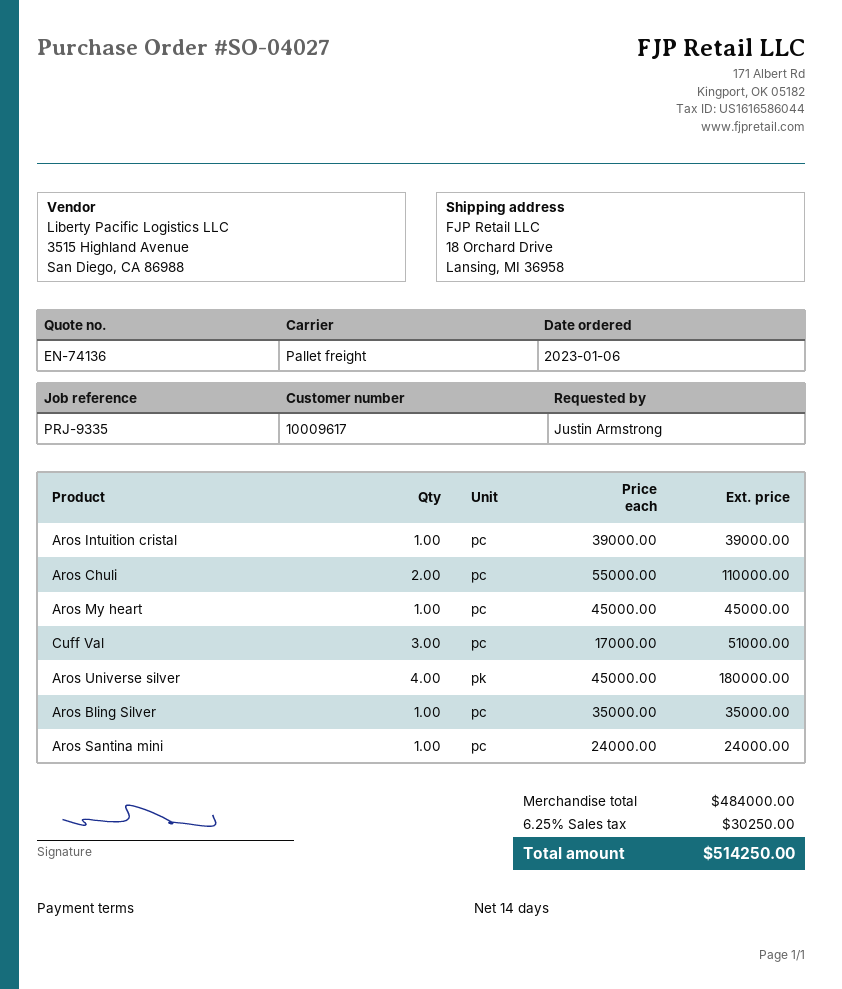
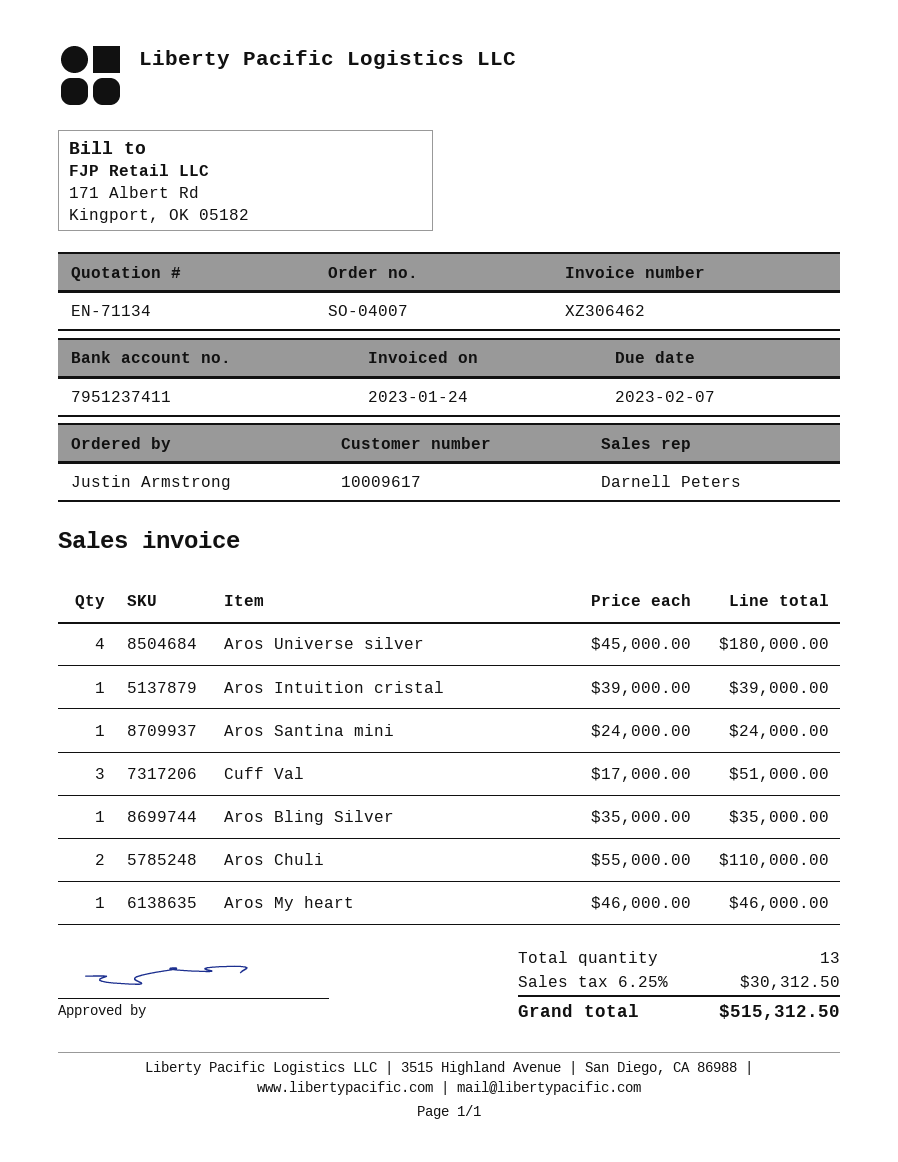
quote number: EN-74136 -> EN-71134
order number: SO-04027 -> SO-04007
Aros My heart: 1 x 45000.00 = 45000.00 -> 1 x 46000.00 = 46000.00
tax: 6.25% = 30250.00 -> 6.25% = 30312.50
total: 514250.00 -> 515312.50

